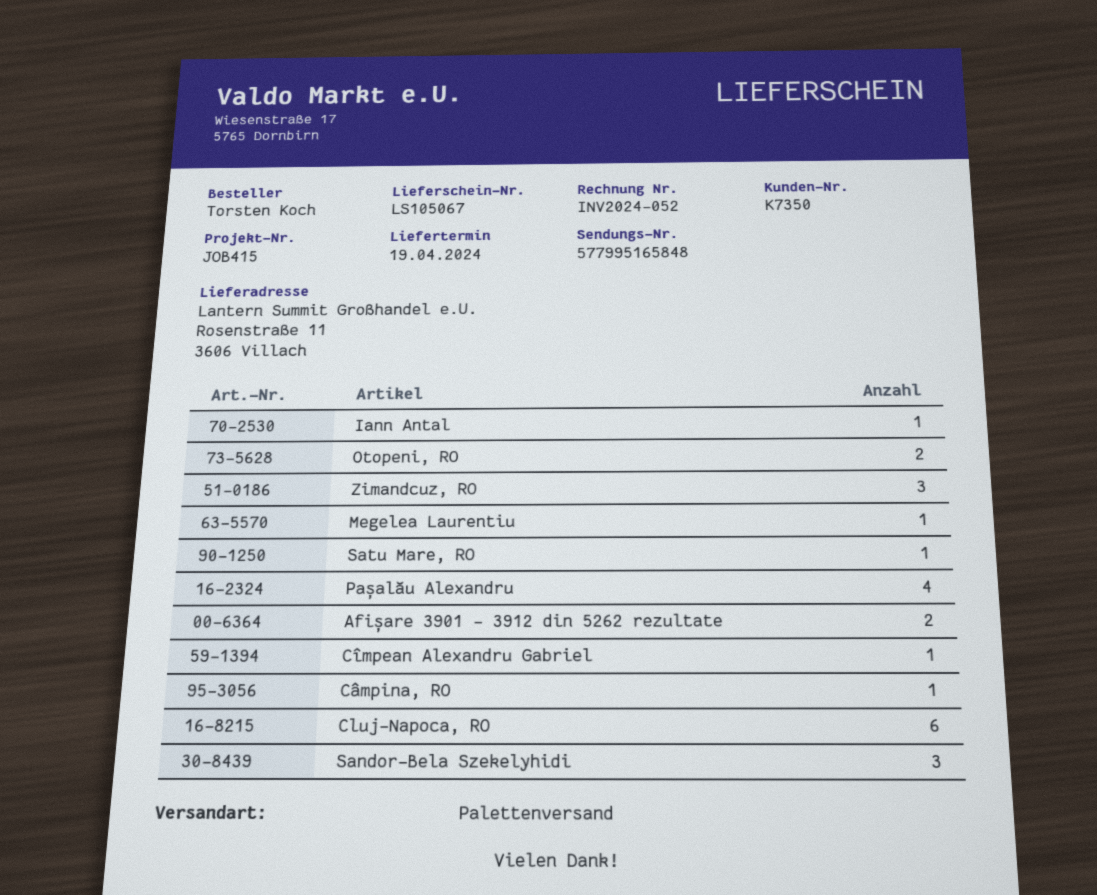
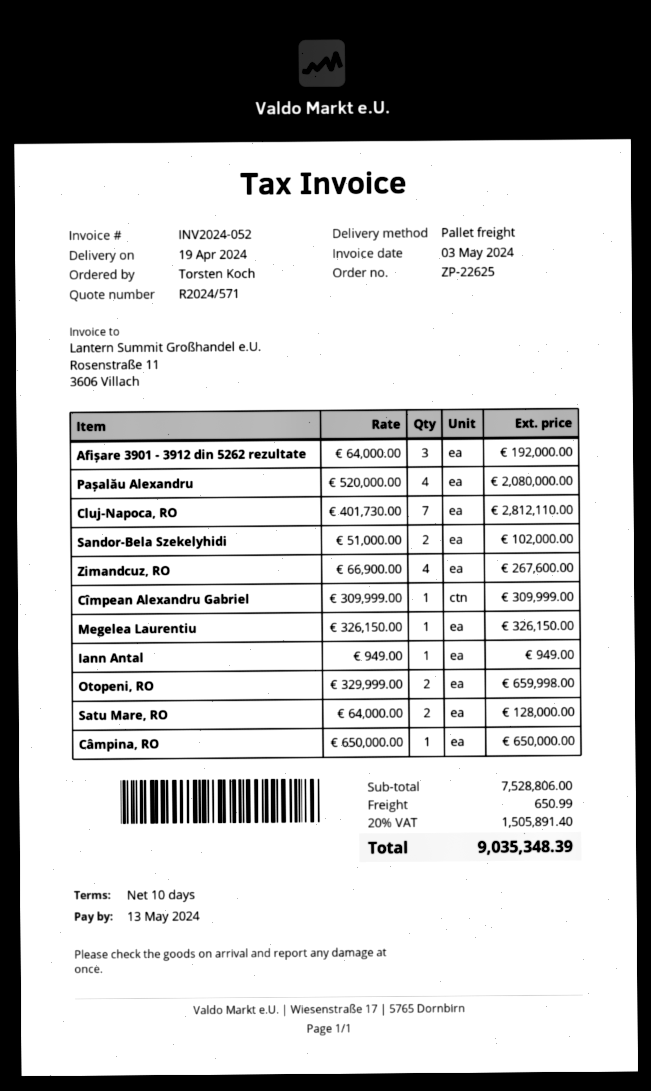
Zimandcuz, RO: 3 -> 4
Satu Mare, RO: 1 -> 2
Afișare 3901 - 3912 din 5262 rezultate: 2 -> 3
Cluj-Napoca, RO: 6 -> 7
Sandor-Bela Szekelyhidi: 3 -> 2

